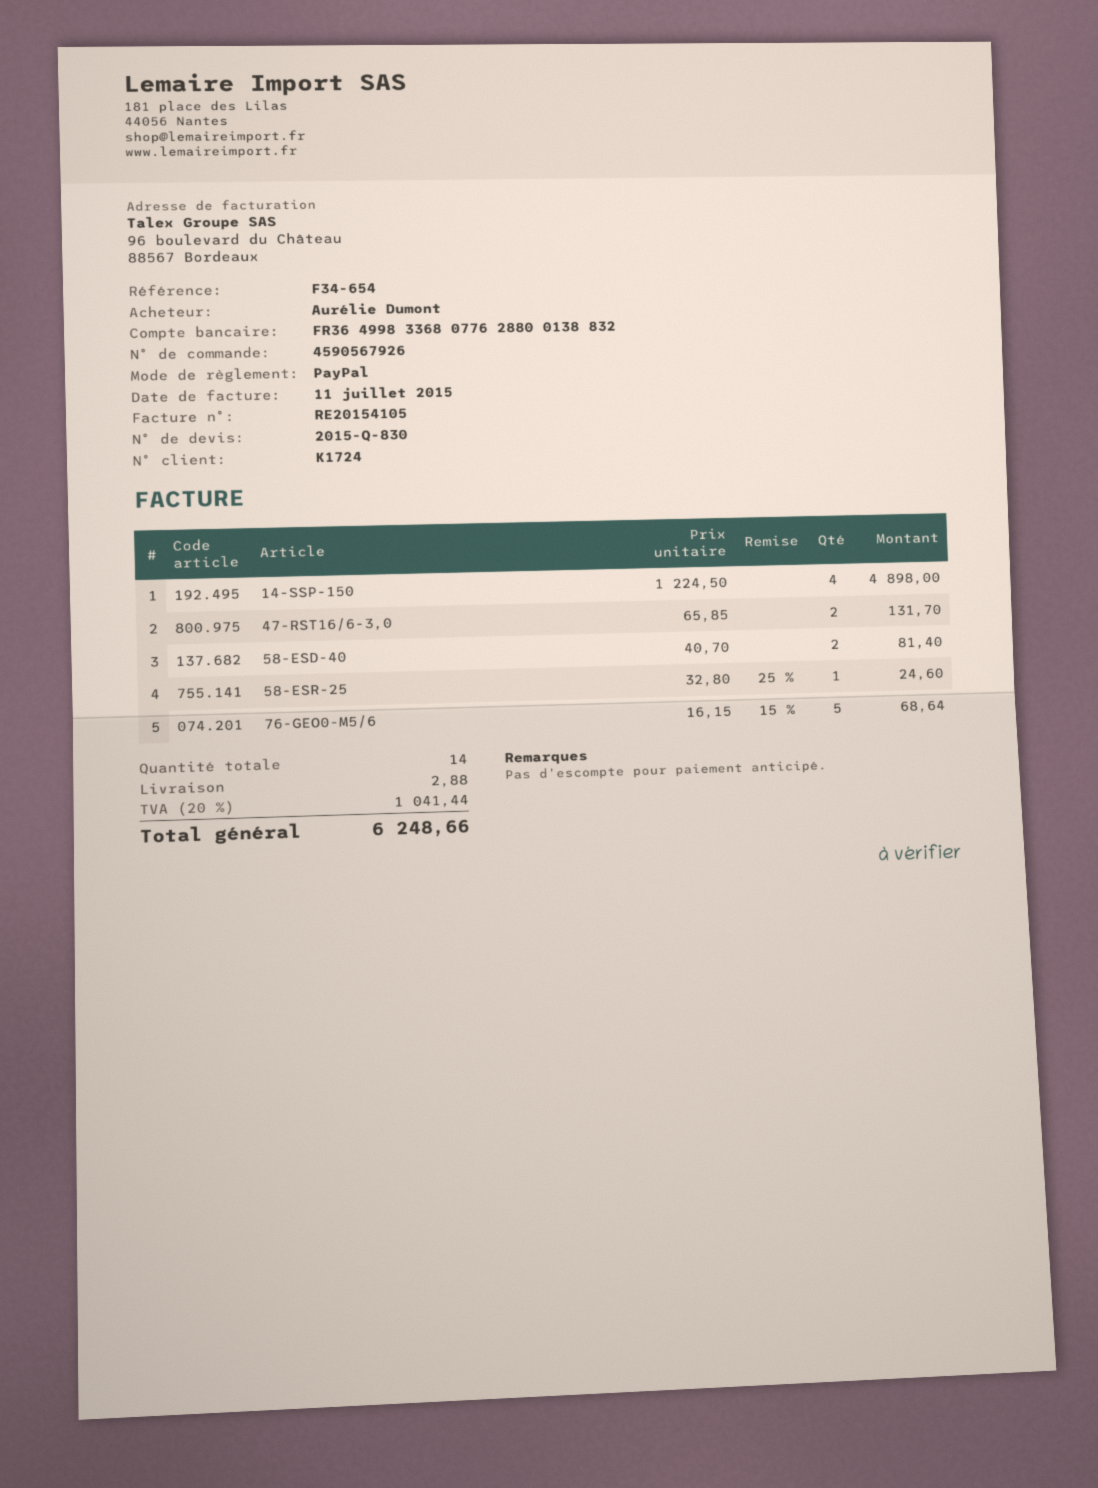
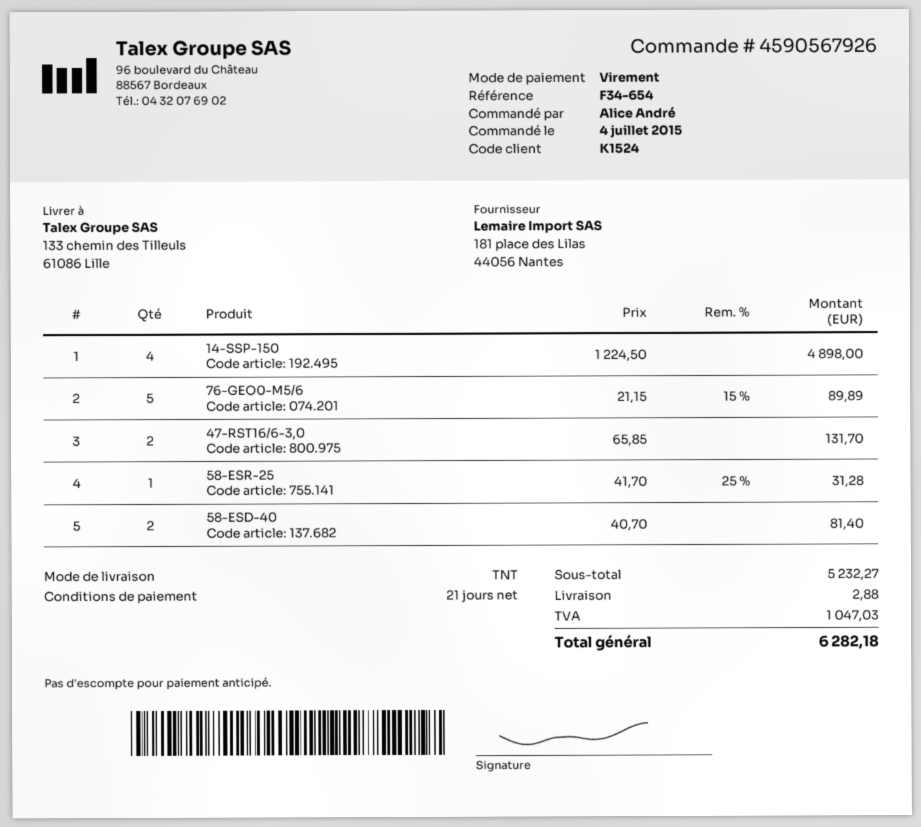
customer number: K1724 -> K1524
ordered by: Aurélie Dumont -> Alice André
payment method: PayPal -> bank transfer
58-ESR-25: 1 x 32.80 - 25% = 24.60 -> 1 x 41.70 - 25% = 31.28
76-GEO0-M5/6: 5 x 16.15 - 15% = 68.64 -> 5 x 21.15 - 15% = 89.89
tax: 1041.44 -> 1047.03
total: 6248.66 -> 6282.18

